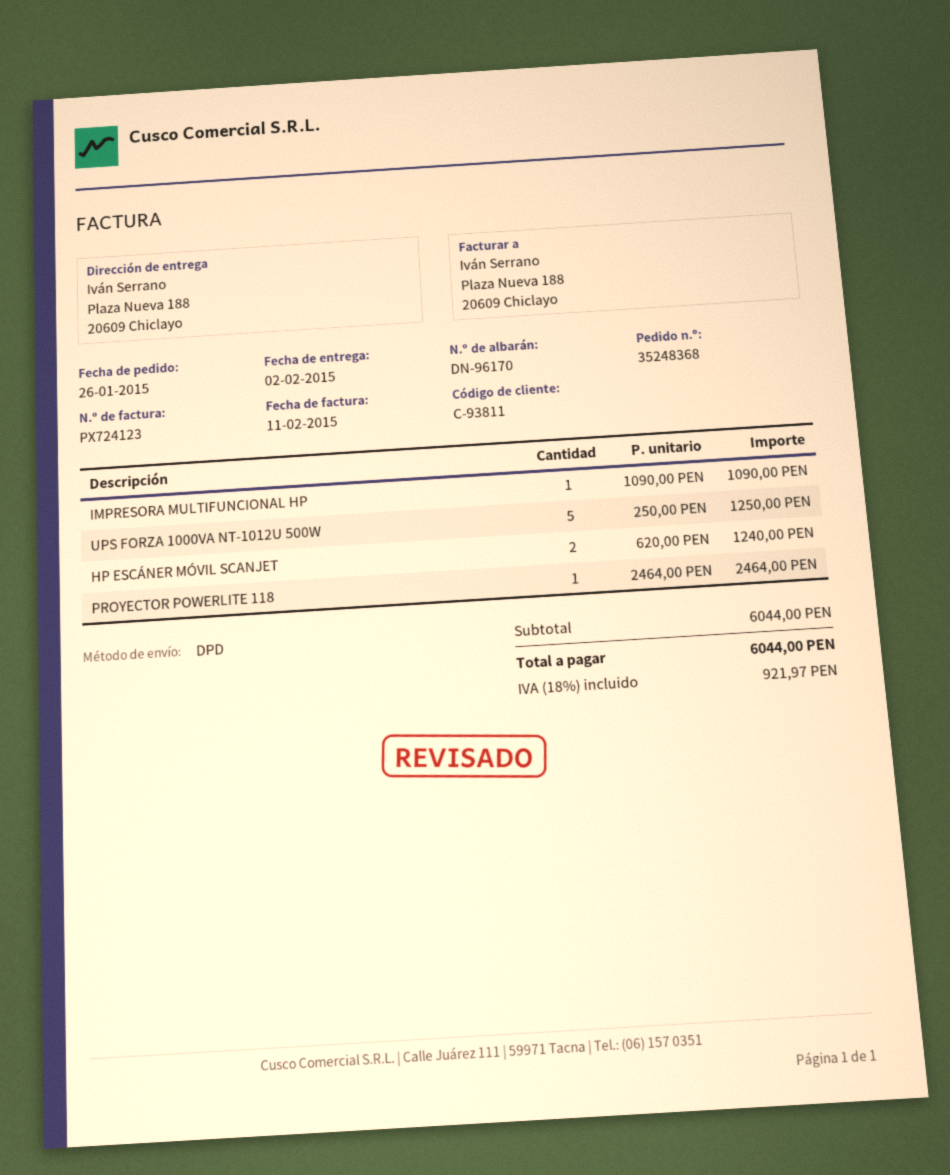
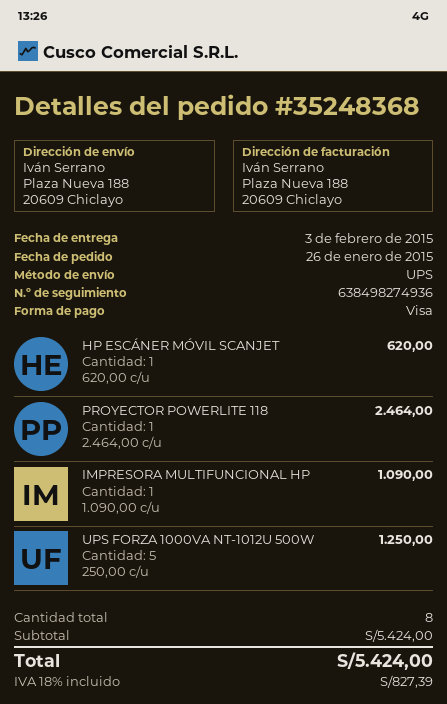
delivery date: 2015-02-02 -> 2015-02-03
shipping method: DPD -> UPS
HP ESCÁNER MÓVIL SCANJET: 2 x 620.00 = 1240.00 -> 1 x 620.00 = 620.00
subtotal: 6044.00 -> 5424.00
tax: 18% = 921.97 -> 18% = 827.39
total: 6044.00 -> 5424.00

